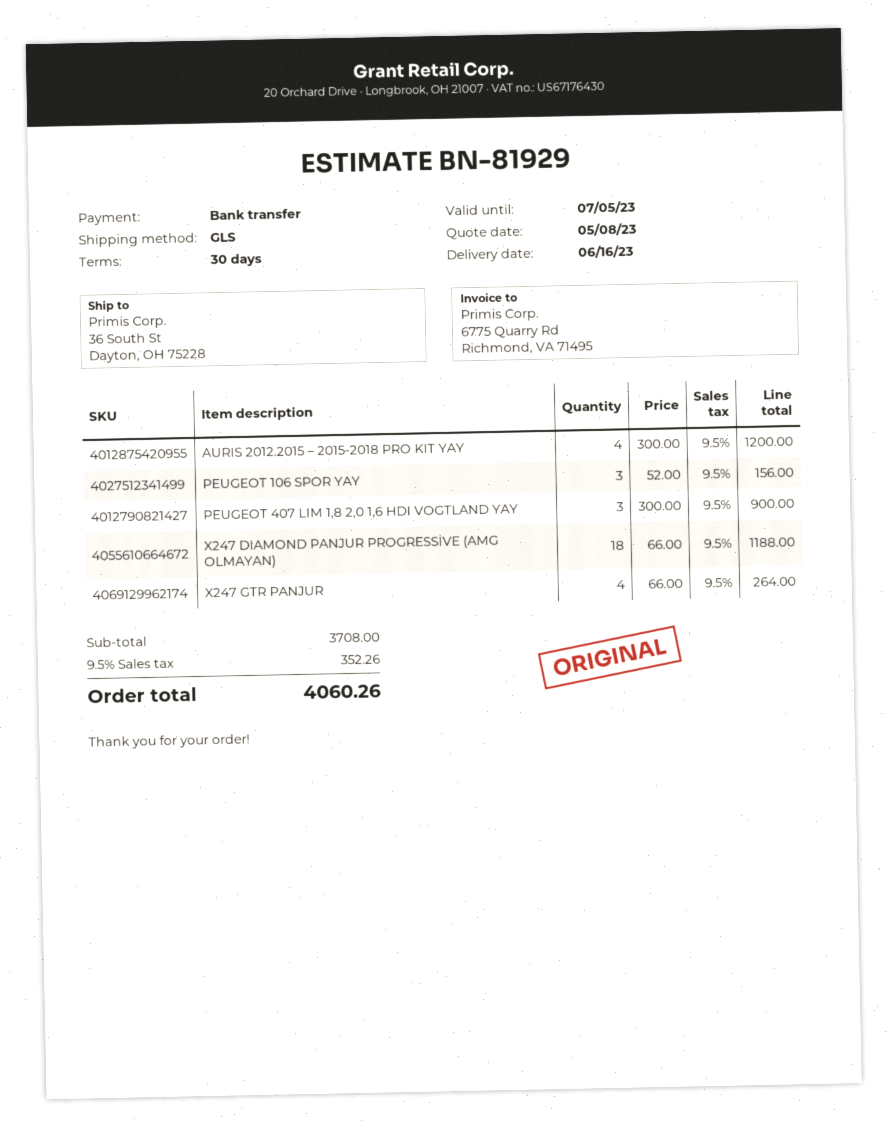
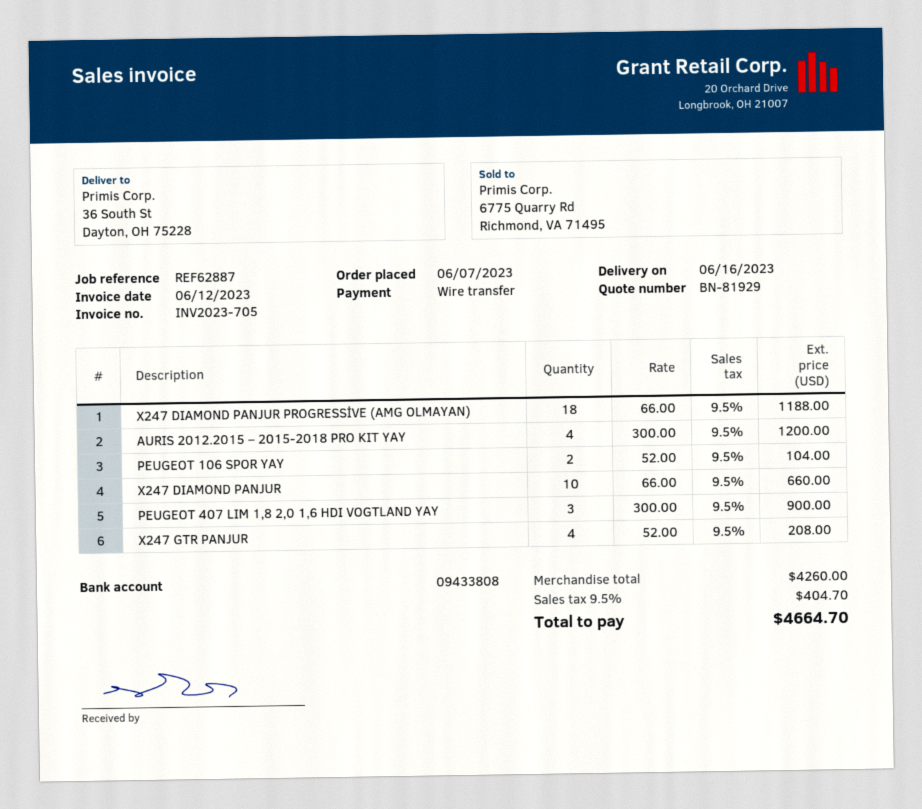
PEUGEOT 106 SPOR YAY: 3 x 52.00 = 156.00 -> 2 x 52.00 = 104.00
X247 GTR PANJUR: 4 x 66.00 = 264.00 -> 4 x 52.00 = 208.00
X247 DIAMOND PANJUR: none -> 10 x 66.00 = 660.00
subtotal: 3708.00 -> 4260.00
tax: 9.5% = 352.26 -> 9.5% = 404.70
total: 4060.26 -> 4664.70

